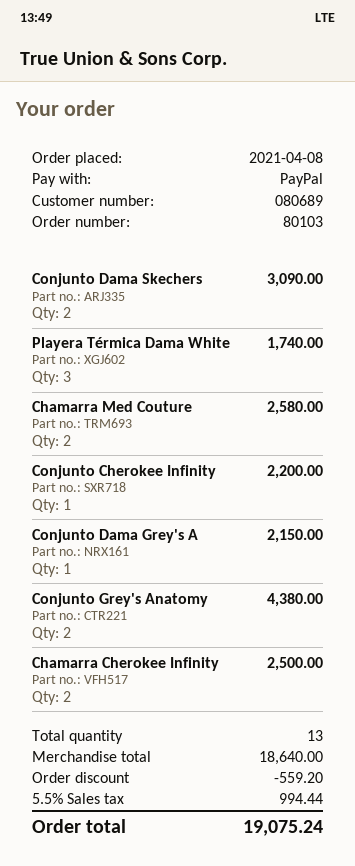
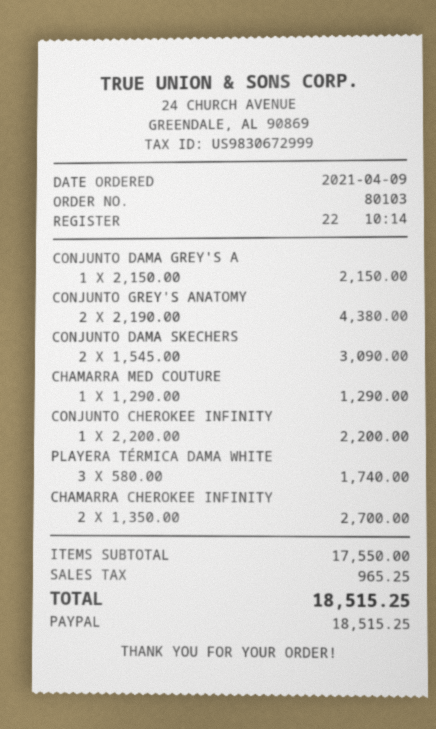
order date: 2021-04-08 -> 2021-04-09
Chamarra Med Couture: 2 for 2580.00 -> 1 for 1290.00
Chamarra Cherokee Infinity: 2 for 2500.00 -> 2 for 2700.00
subtotal: 18640.00 -> 17550.00
discount: 559.20 -> none
tax: 994.44 -> 965.25
total: 19075.24 -> 18515.25

